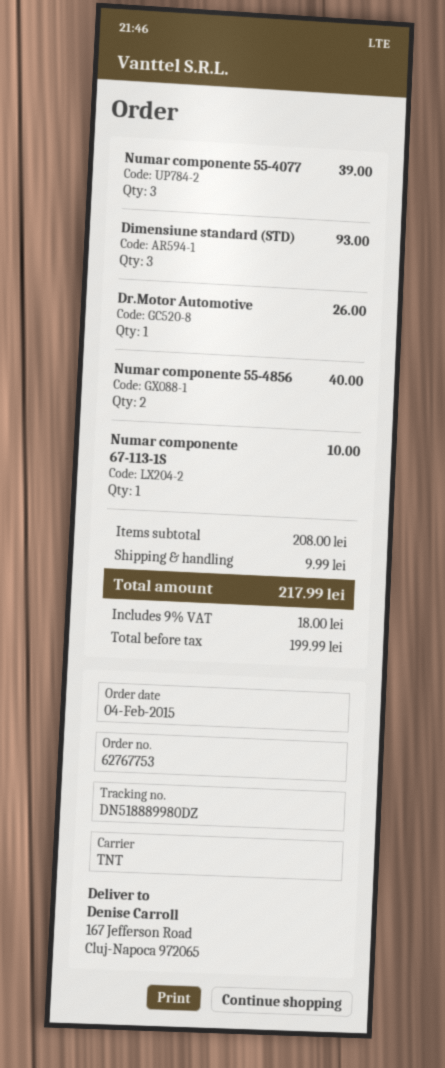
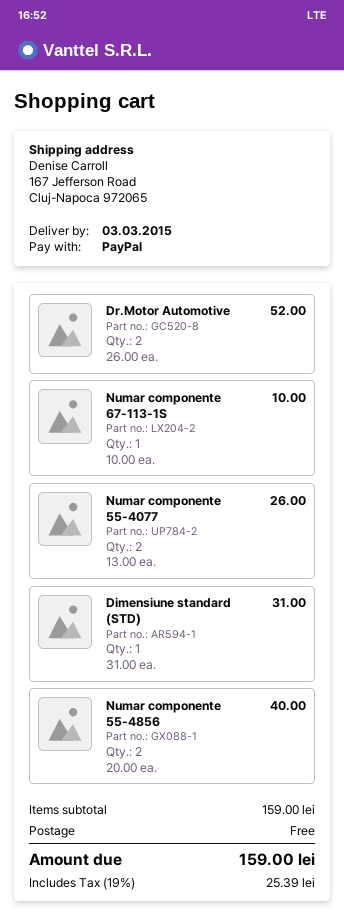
Numar componente 55-4077: 3 for 39.00 -> 2 for 26.00
Dimensiune standard (STD): 3 for 93.00 -> 1 for 31.00
Dr.Motor Automotive: 1 for 26.00 -> 2 for 52.00
subtotal: 208.00 -> 159.00
shipping: 9.99 -> 0.00
tax: 9% = 18.00 -> 19% = 25.39
total: 217.99 -> 159.00

